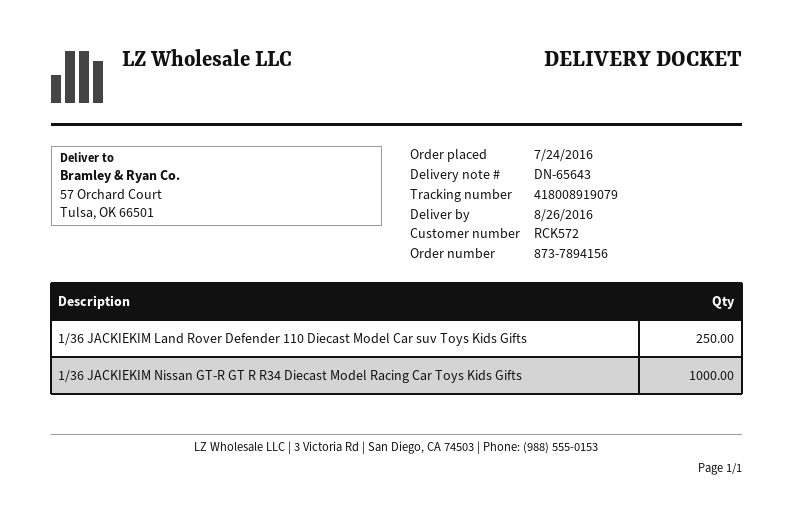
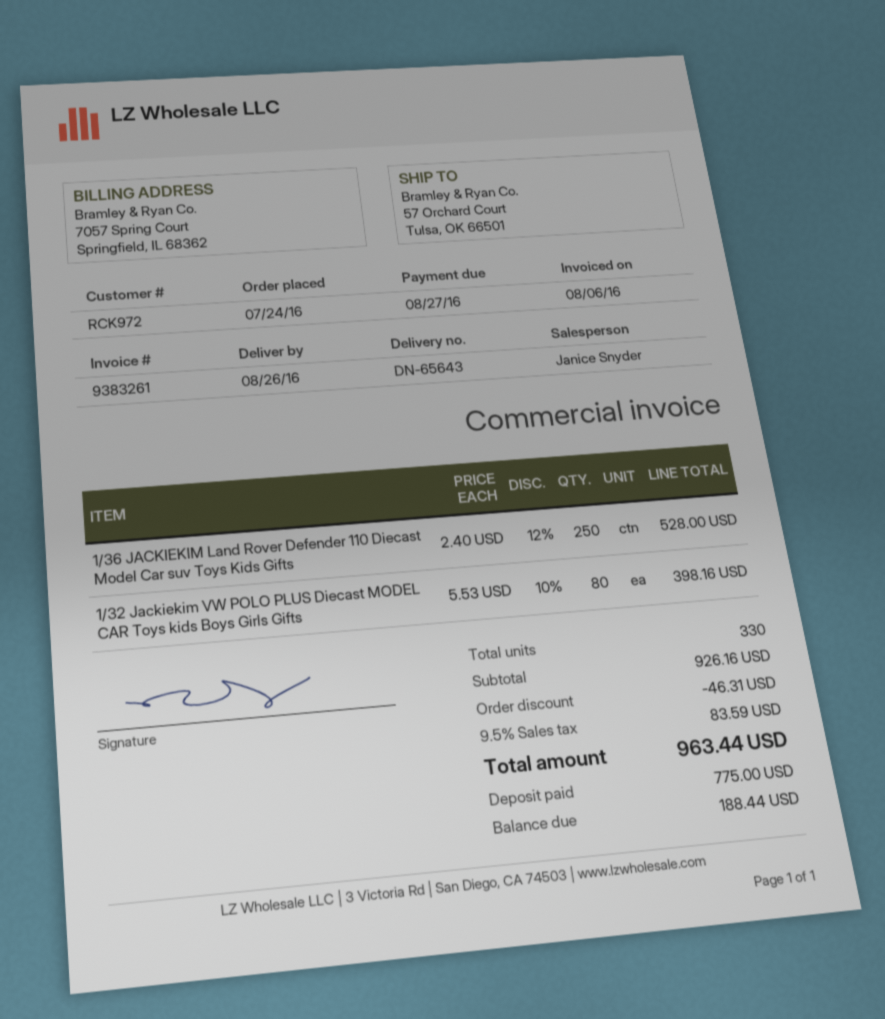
customer number: RCK572 -> RCK972
1/36 JACKIEKIM Nissan GT-R GT R R34 Diecast Model Racing Car Toys Kids Gifts: 1000 -> none
1/32 Jackiekim VW POLO PLUS Diecast MODEL CAR Toys kids Boys Girls Gifts: none -> 80

